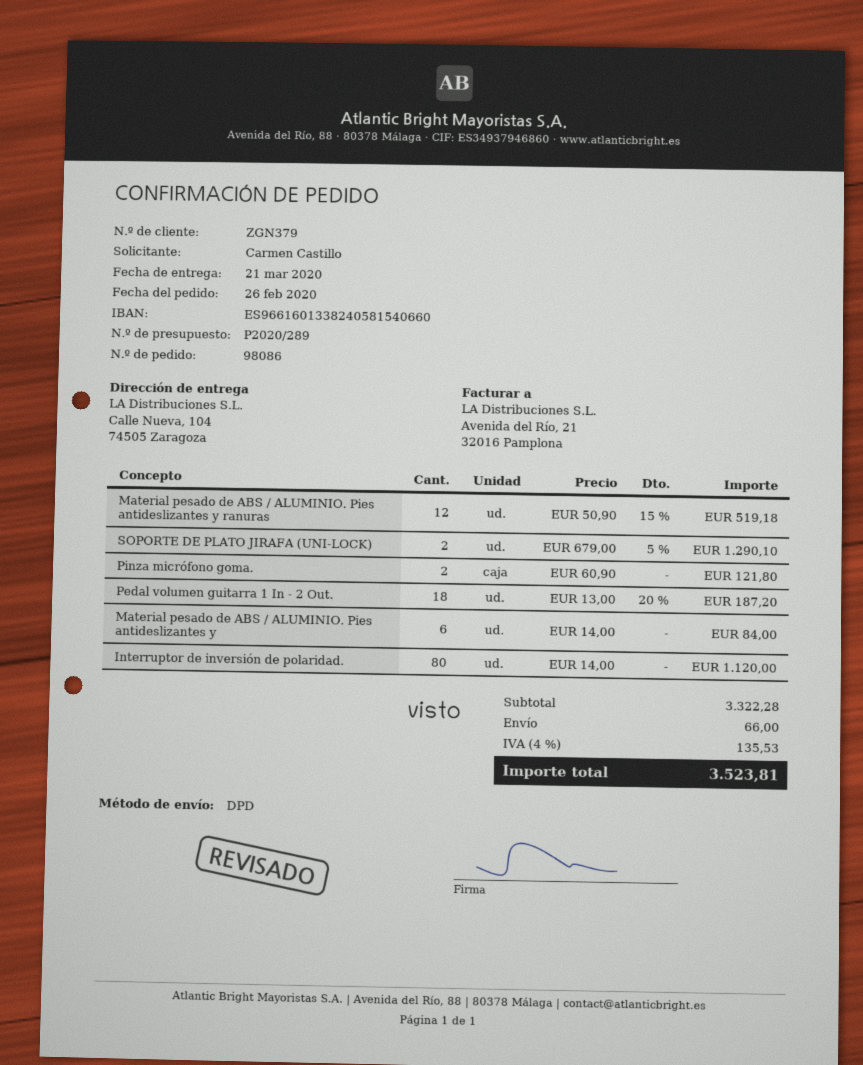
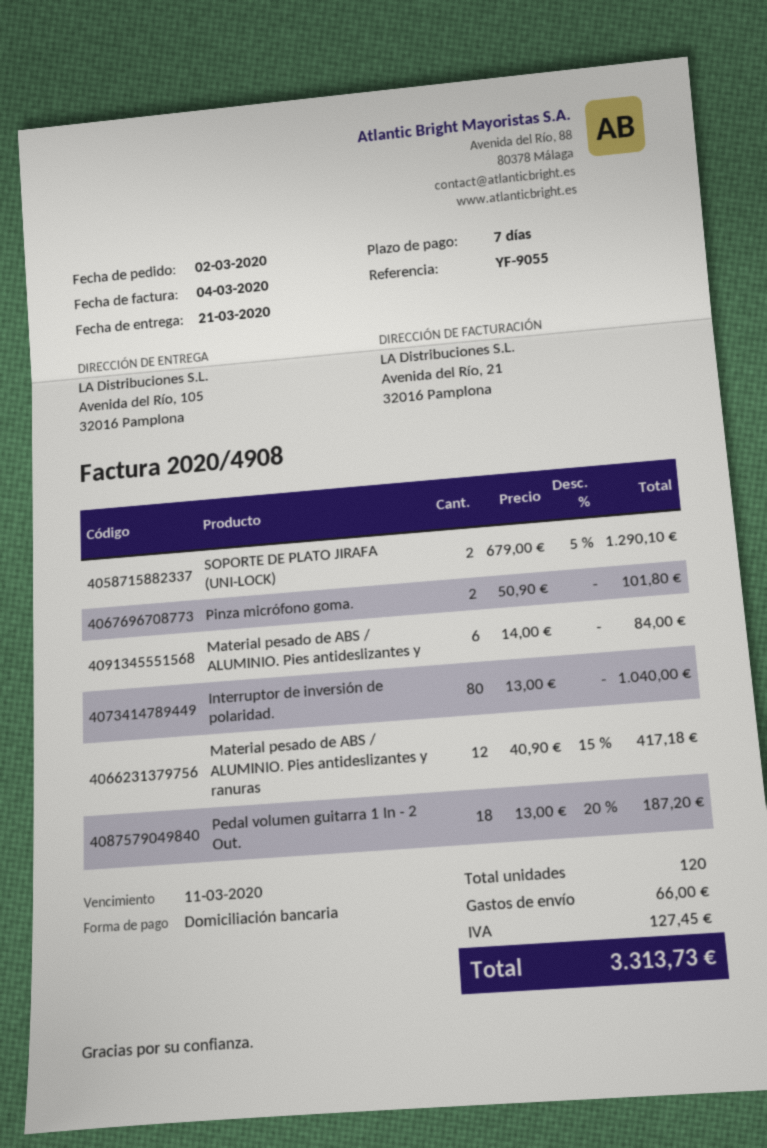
order date: 2020-02-26 -> 2020-03-02
ship to: Calle Nueva, 104, 74505 Zaragoza -> Avenida del Río, 105, 32016 Pamplona
Material pesado de ABS / ALUMINIO. Pies antideslizantes y ranuras: 12 x 50.90 - 15% = 519.18 -> 12 x 40.90 - 15% = 417.18
Pinza micrófono goma.: 2 x 60.90 = 121.80 -> 2 x 50.90 = 101.80
Interruptor de inversión de polaridad.: 80 x 14.00 = 1120.00 -> 80 x 13.00 = 1040.00
tax: 135.53 -> 127.45
total: 3523.81 -> 3313.73

